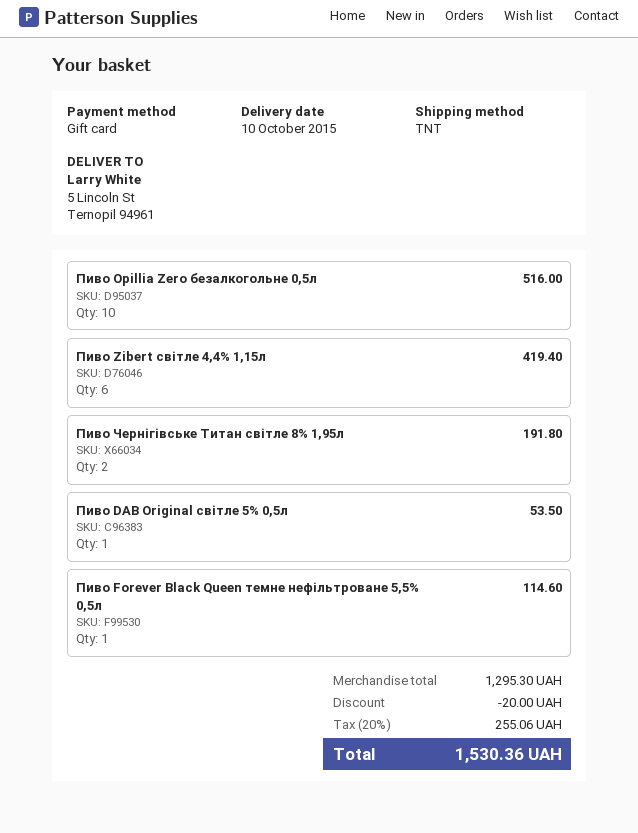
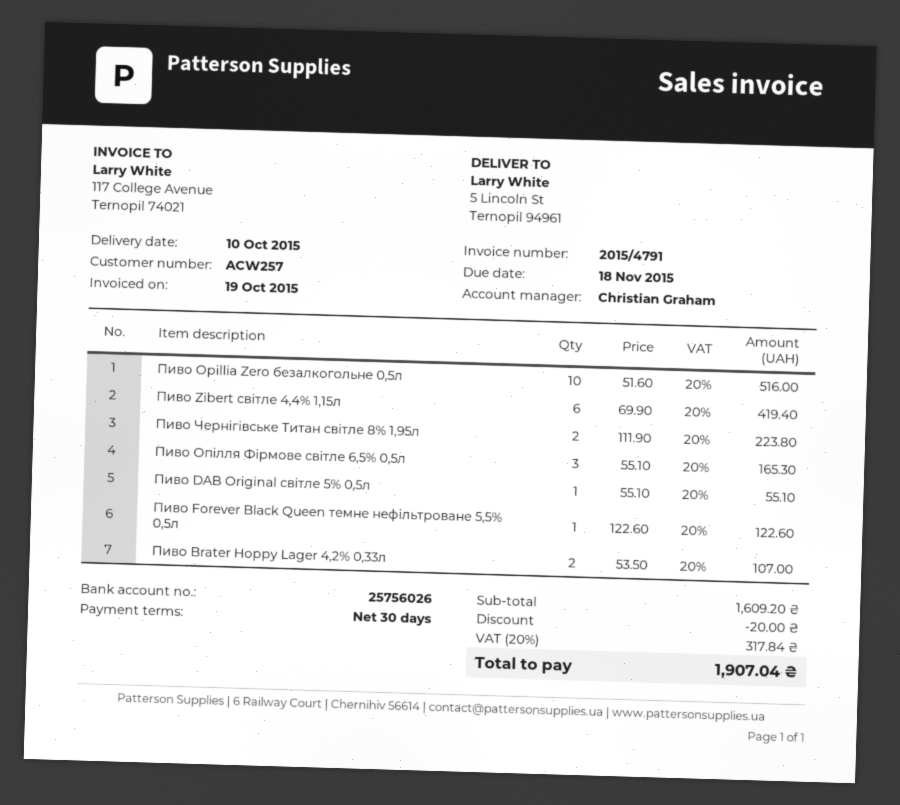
Пиво Чернігівське Титан світле 8% 1,95л: 2 for 191.80 -> 2 for 223.80
Пиво DAB Original світле 5% 0,5л: 1 for 53.50 -> 1 for 55.10
Пиво Forever Black Queen темне нефільтроване 5,5% 0,5л: 1 for 114.60 -> 1 for 122.60
Пиво Опілля Фірмове світле 6,5% 0,5л: none -> 3 for 165.30
Пиво Brater Hoppy Lager 4,2% 0,33л: none -> 2 for 107.00
subtotal: 1295.30 -> 1609.20
tax: 20% = 255.06 -> 20% = 317.84
total: 1530.36 -> 1907.04

